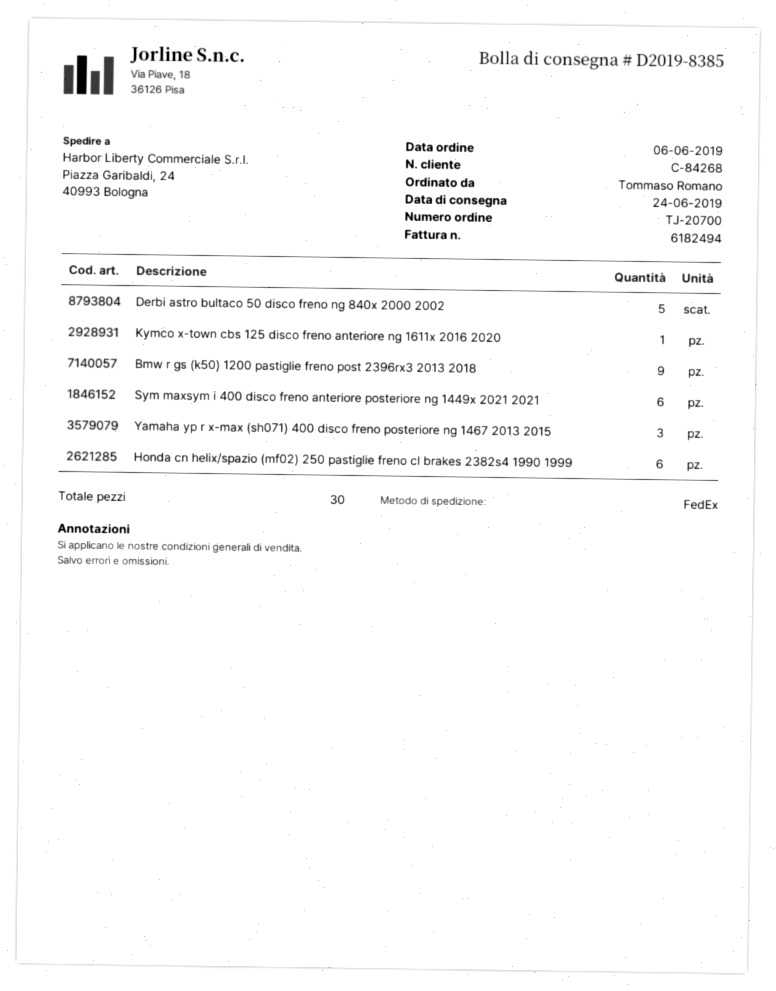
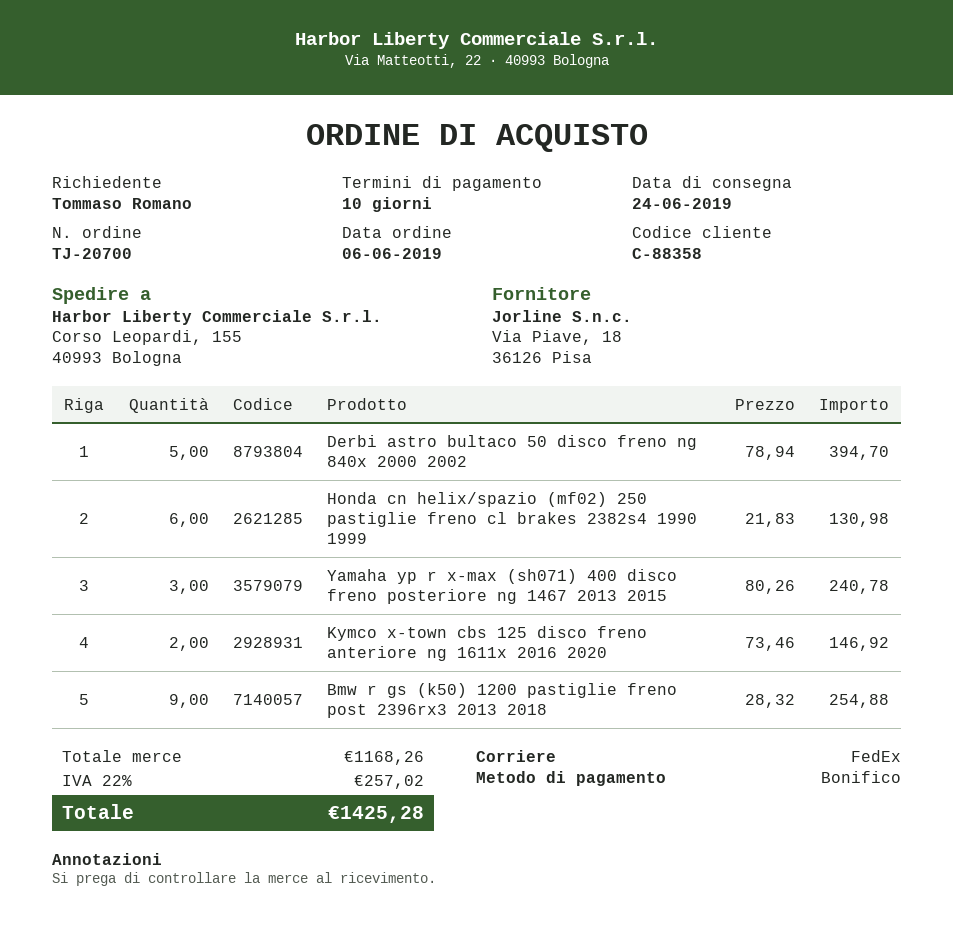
customer number: C-84268 -> C-88358
ship to: Piazza Garibaldi, 24, 40993 Bologna -> Corso Leopardi, 155, 40993 Bologna
Kymco x-town cbs 125 disco freno anteriore ng 1611x 2016 2020: 1 -> 2
Sym maxsym i 400 disco freno anteriore posteriore ng 1449x 2021 2021: 6 -> none

